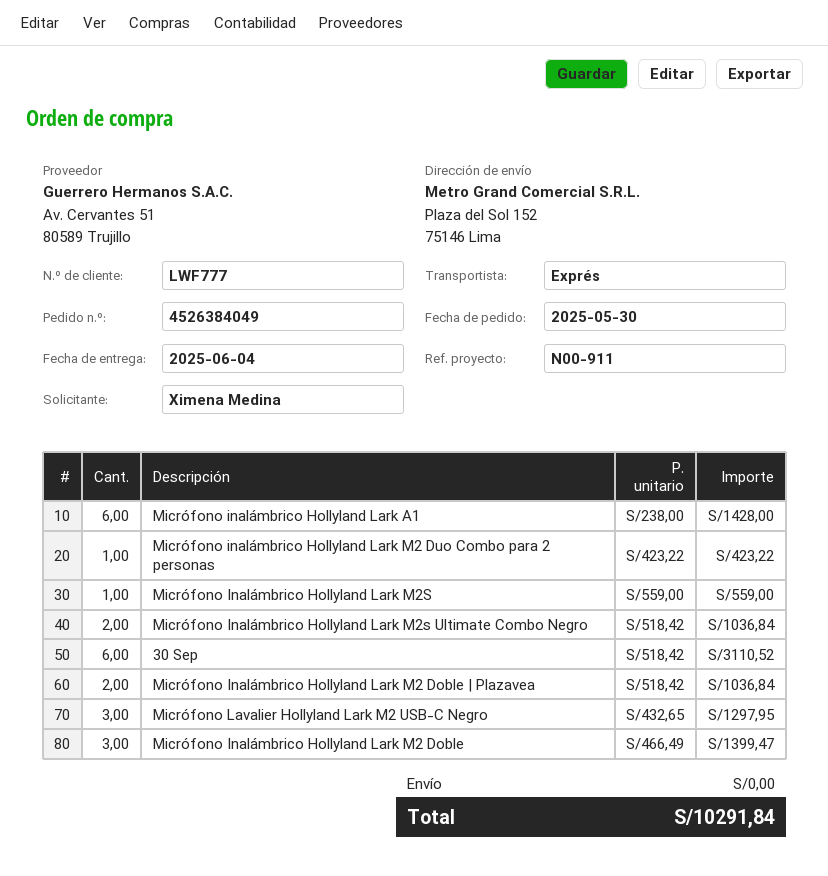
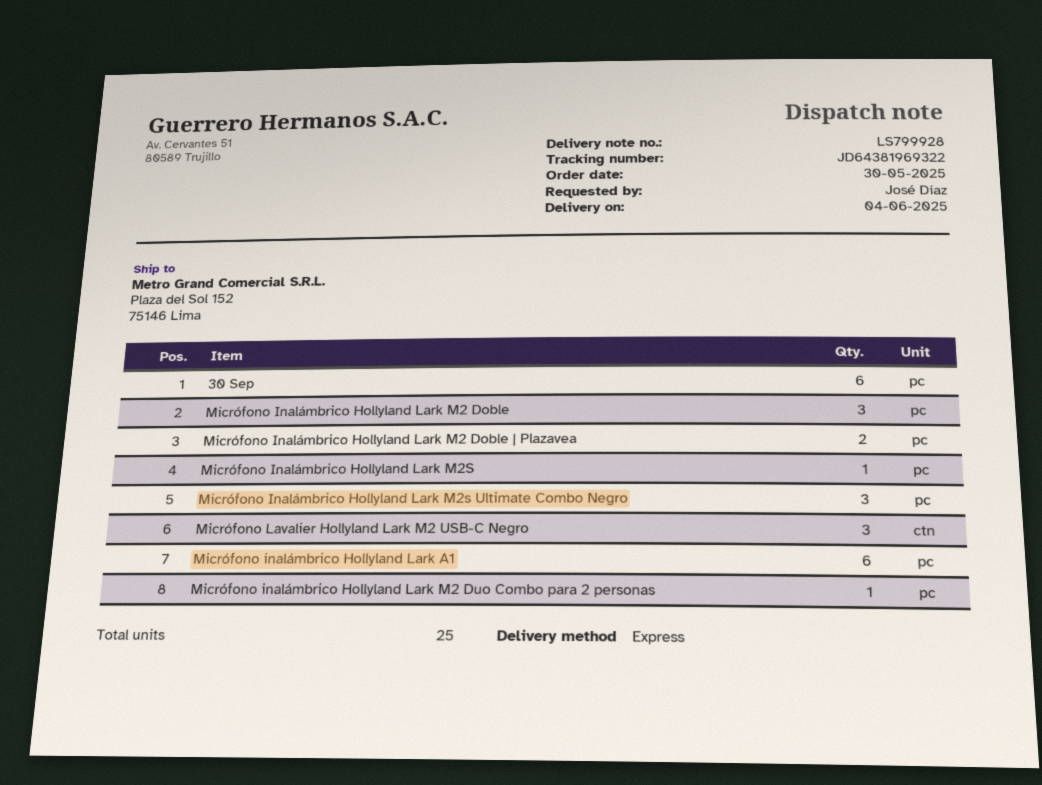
ordered by: Ximena Medina -> José Díaz
Micrófono Inalámbrico Hollyland Lark M2s Ultimate Combo Negro: 2 -> 3

